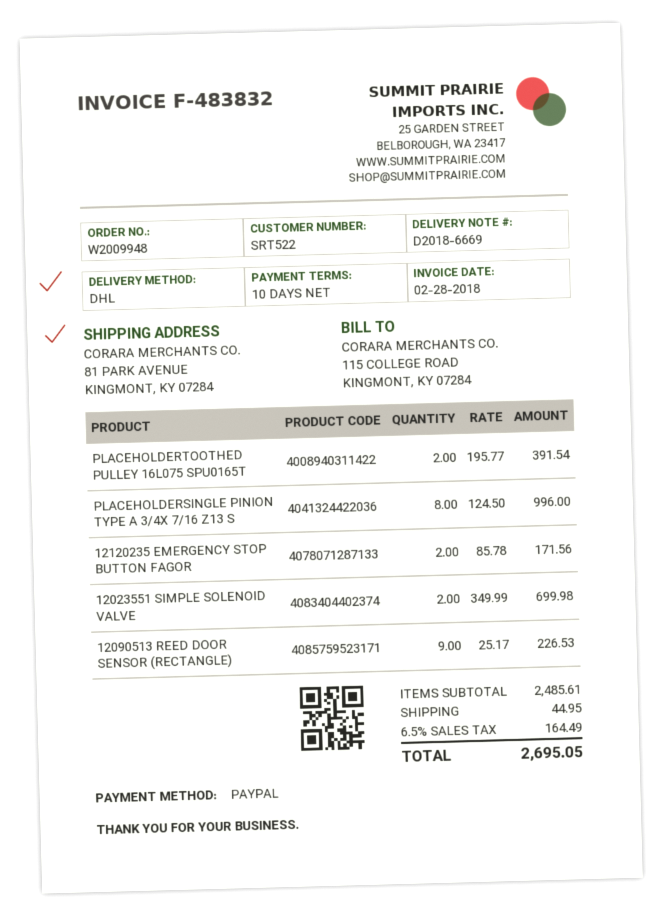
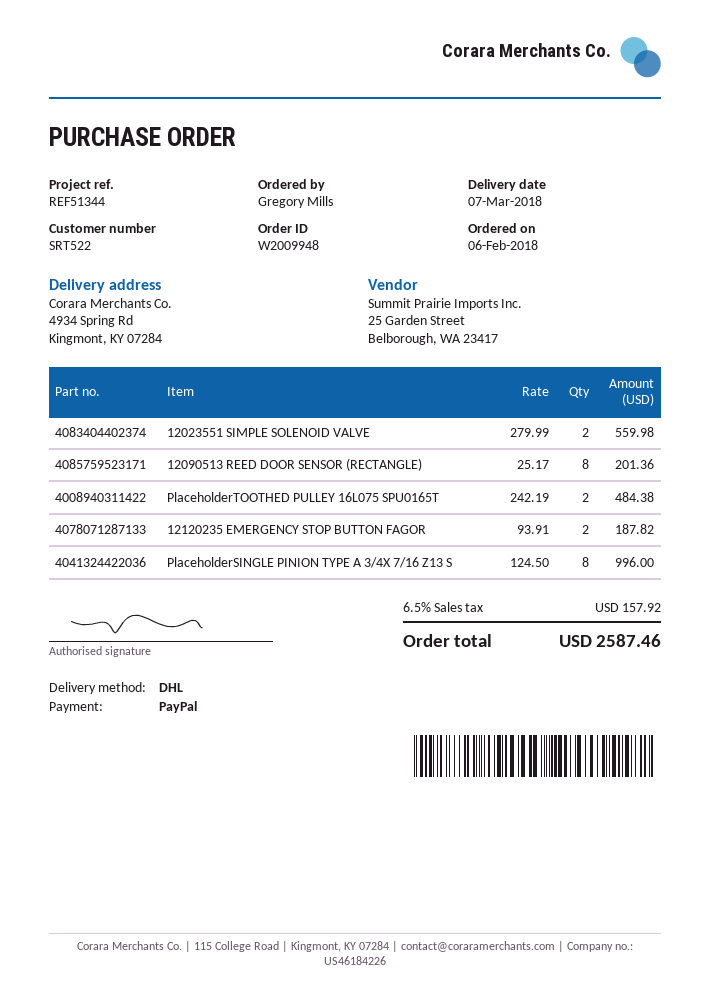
ship to: 81 PARK AVENUE, KINGMONT, KY 07284 -> 4934 Spring Rd, Kingmont, KY 07284
PLACEHOLDERTOOTHED PULLEY 16L075 SPU0165T: 2 x 195.77 = 391.54 -> 2 x 242.19 = 484.38
12120235 EMERGENCY STOP BUTTON FAGOR: 2 x 85.78 = 171.56 -> 2 x 93.91 = 187.82
12023551 SIMPLE SOLENOID VALVE: 2 x 349.99 = 699.98 -> 2 x 279.99 = 559.98
12090513 REED DOOR SENSOR (RECTANGLE): 9 x 25.17 = 226.53 -> 8 x 25.17 = 201.36
shipping: 44.95 -> none
tax: 6.5% = 164.49 -> 6.5% = 157.92
total: 2695.05 -> 2587.46

